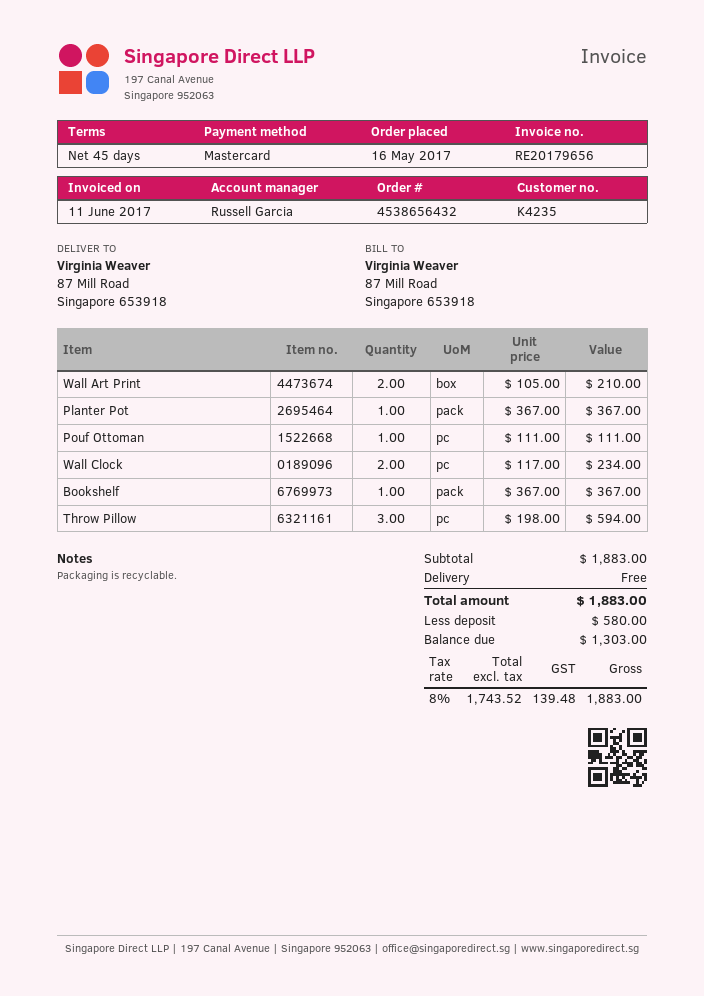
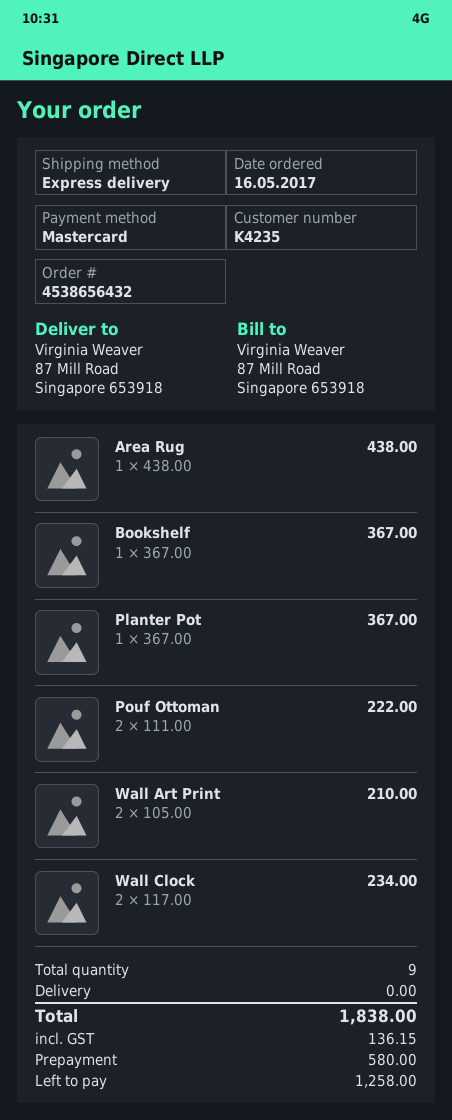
Pouf Ottoman: 1 x 111.00 = 111.00 -> 2 x 111.00 = 222.00
Throw Pillow: 3 x 198.00 = 594.00 -> none
Area Rug: none -> 1 x 438.00 = 438.00
tax: 139.48 -> 136.15
total: 1883.00 -> 1838.00
balance: 1303.00 -> 1258.00

